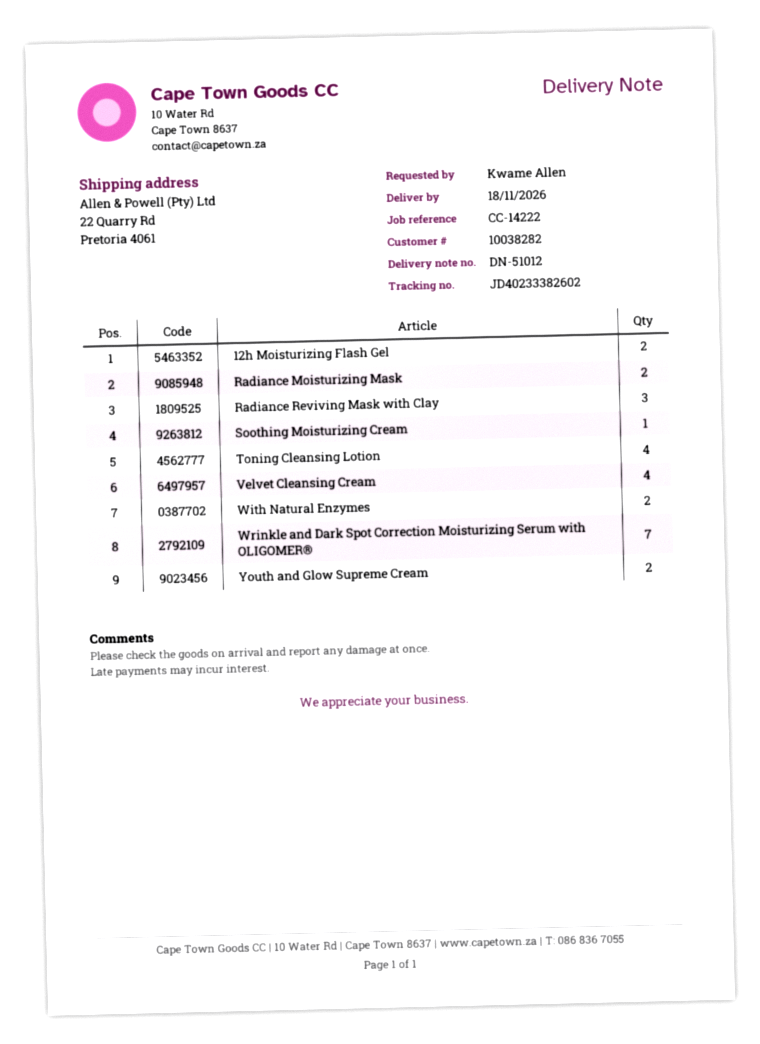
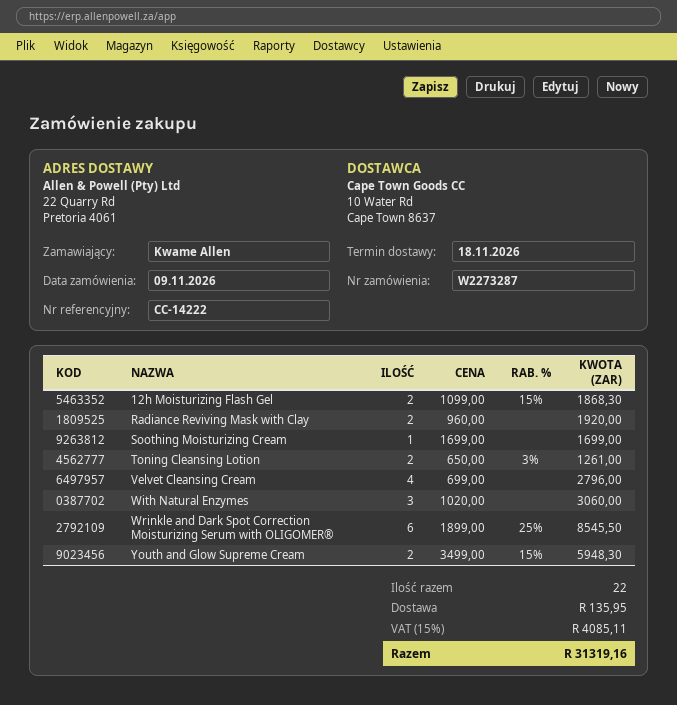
Radiance Moisturizing Mask: 2 -> none
Radiance Reviving Mask with Clay: 3 -> 2
Toning Cleansing Lotion: 4 -> 2
With Natural Enzymes: 2 -> 3
Wrinkle and Dark Spot Correction Moisturizing Serum with OLIGOMER®: 7 -> 6

